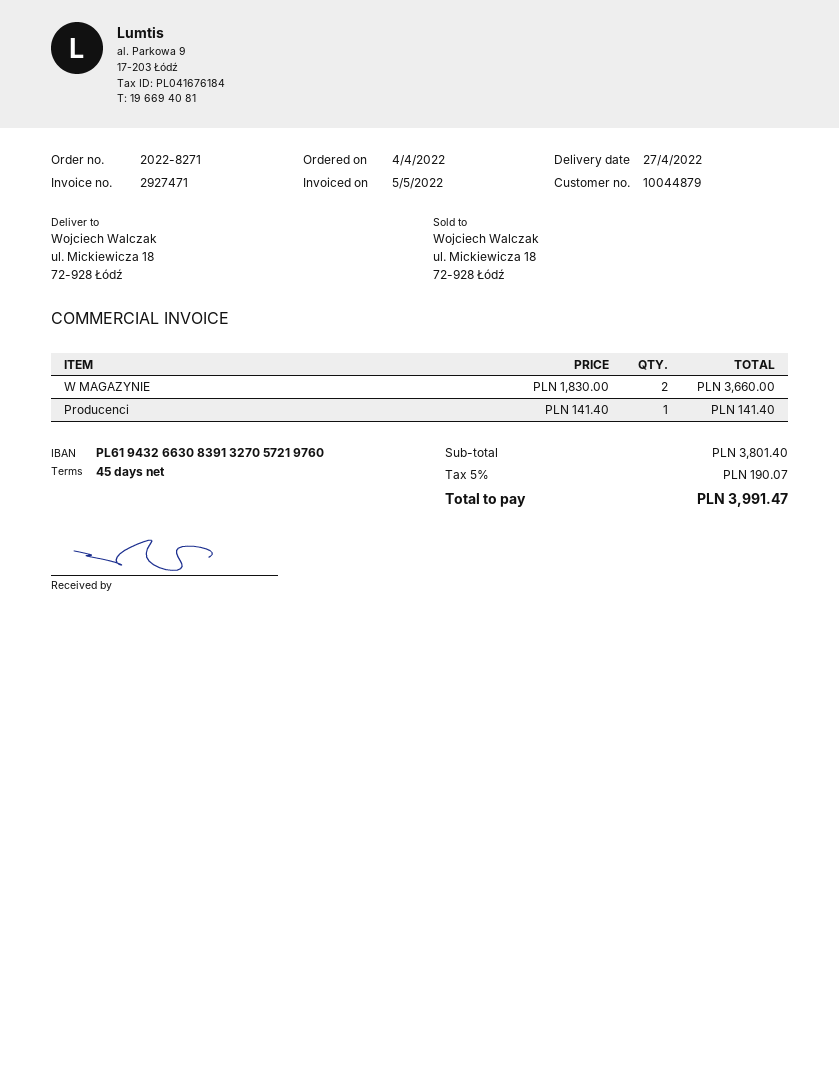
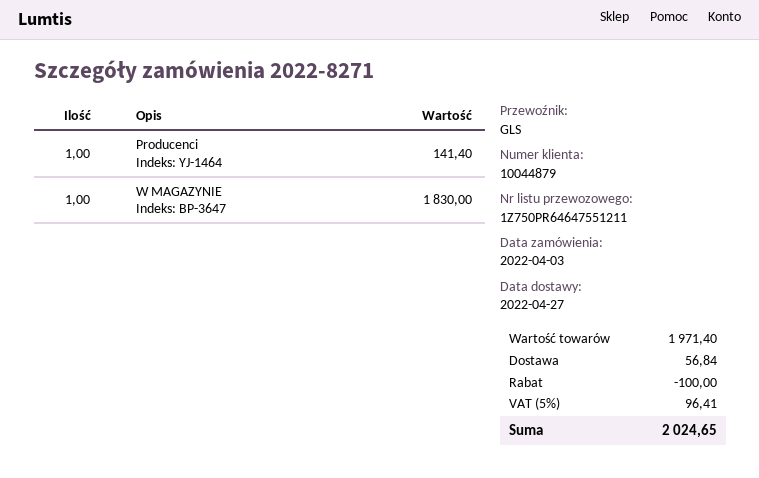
order date: 2022-04-04 -> 2022-04-03
W MAGAZYNIE: 2 for 3660.00 -> 1 for 1830.00
subtotal: 3801.40 -> 1971.40
discount: none -> 100.00
shipping: none -> 56.84
tax: 5% = 190.07 -> 5% = 96.41
total: 3991.47 -> 2024.65

